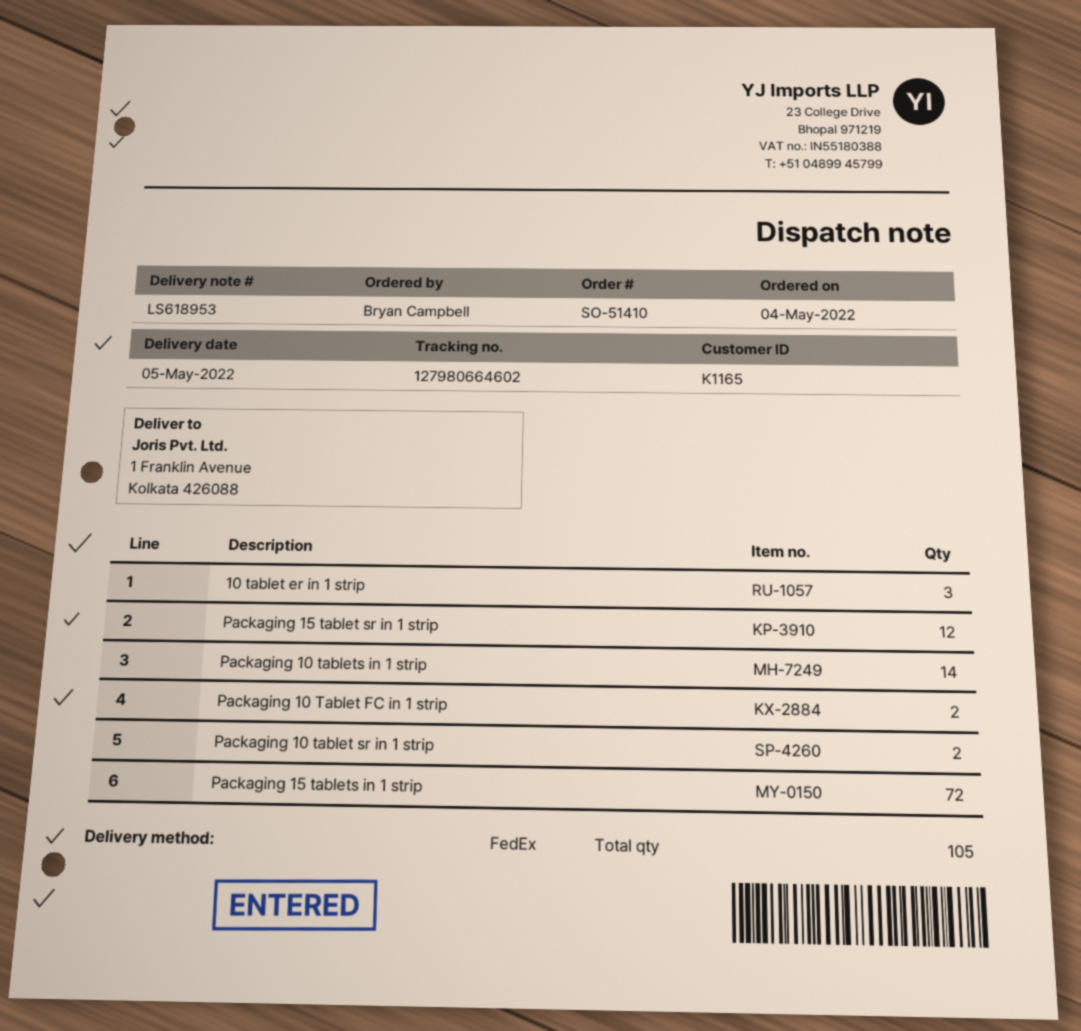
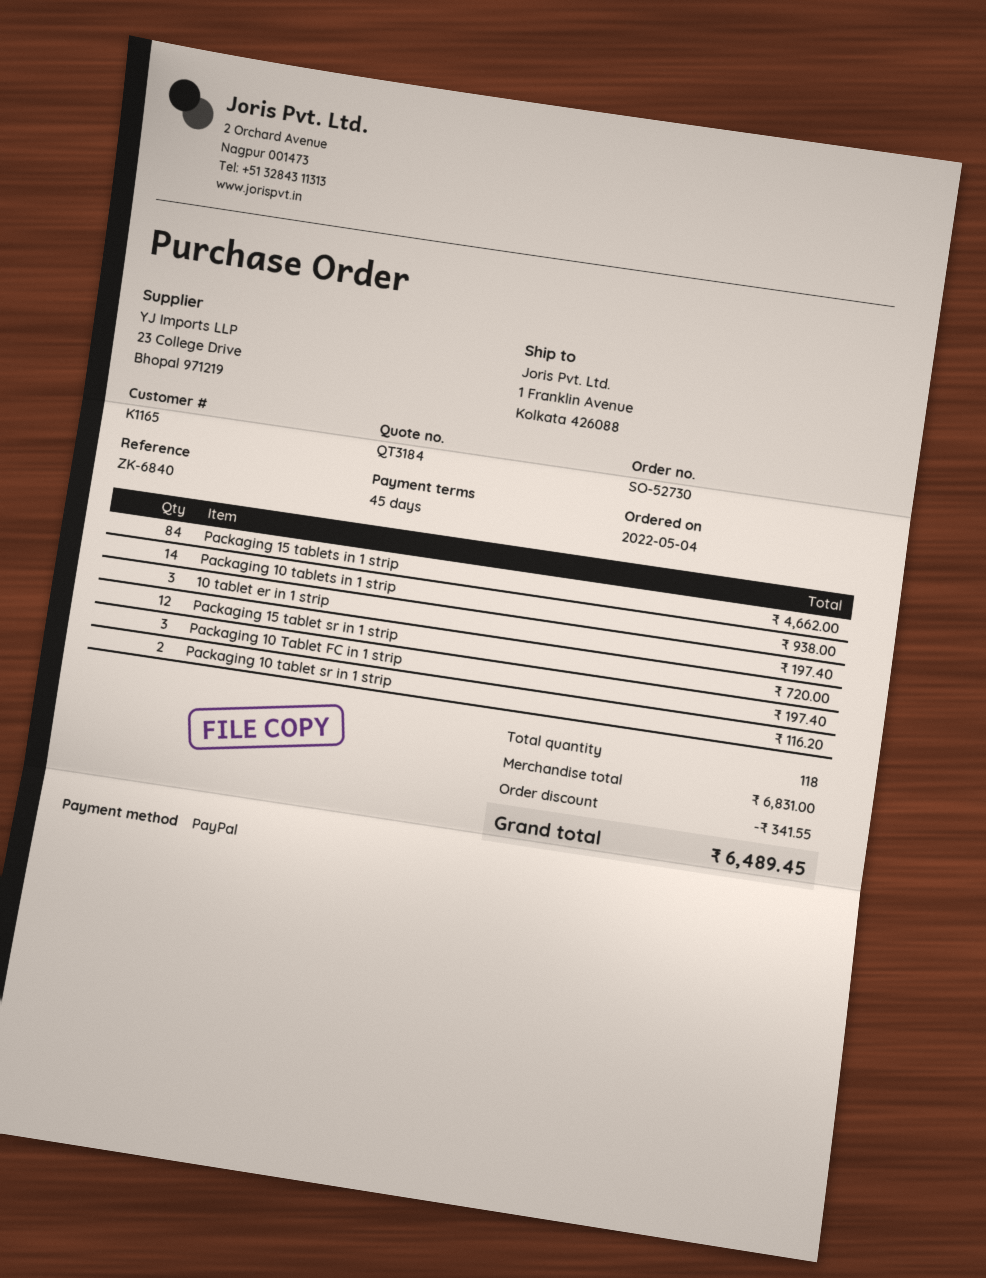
order number: SO-51410 -> SO-52730
Packaging 10 Tablet FC in 1 strip: 2 -> 3
Packaging 15 tablets in 1 strip: 72 -> 84
total quantity: 105 -> 118

